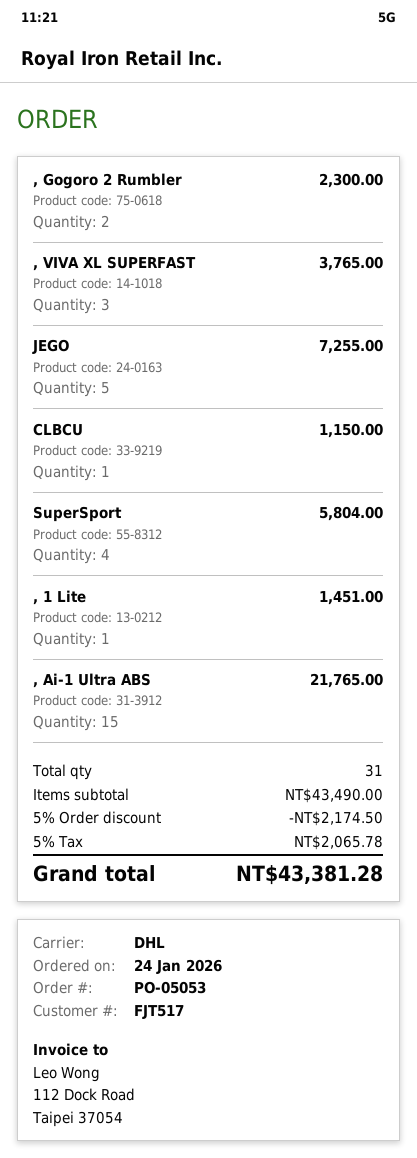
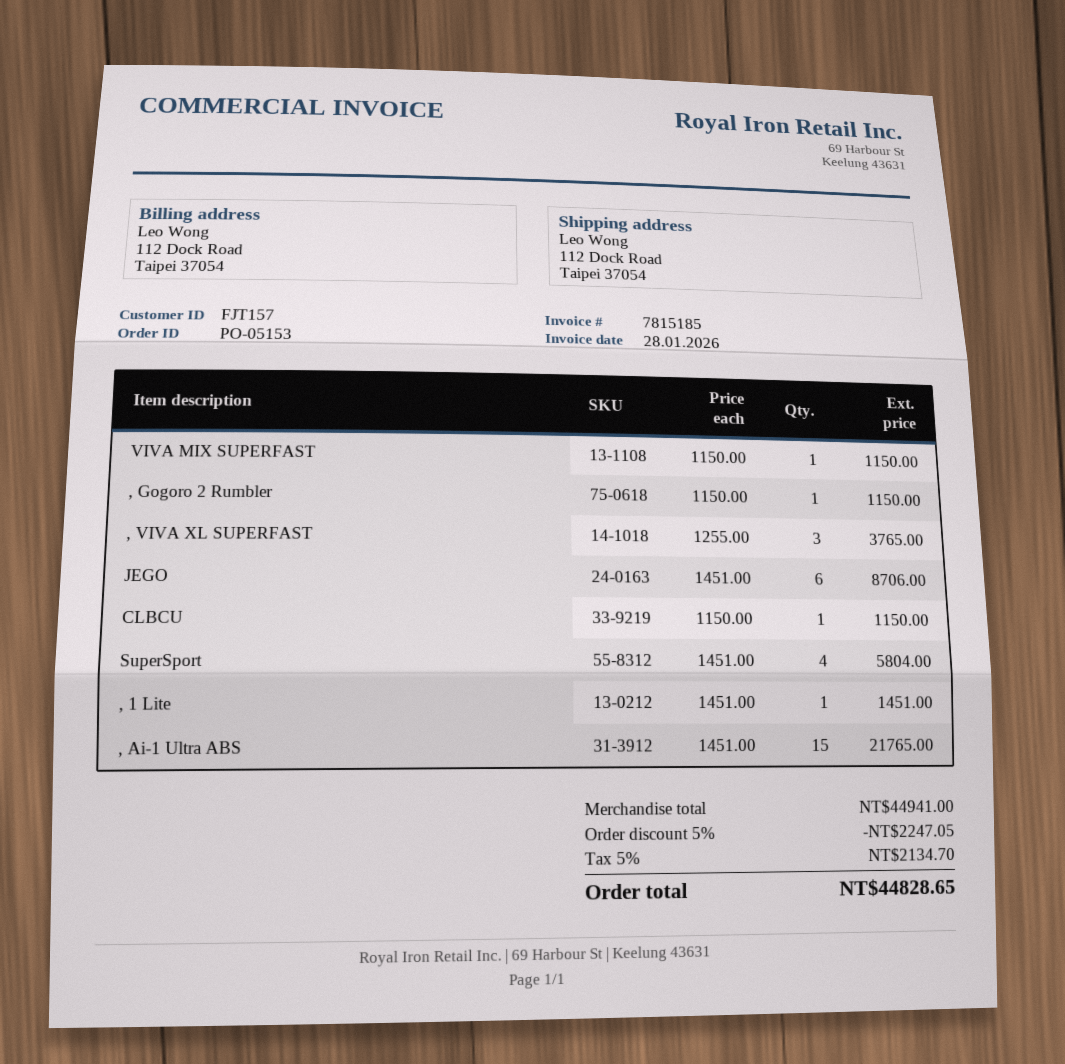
order number: PO-05053 -> PO-05153
customer number: FJT517 -> FJT157
, Gogoro 2 Rumbler: 2 for 2300.00 -> 1 for 1150.00
JEGO: 5 for 7255.00 -> 6 for 8706.00
VIVA MIX SUPERFAST: none -> 1 for 1150.00
subtotal: 43490.00 -> 44941.00
discount: 5% = 2174.50 -> 5% = 2247.05
tax: 5% = 2065.78 -> 5% = 2134.70
total: 43381.28 -> 44828.65

